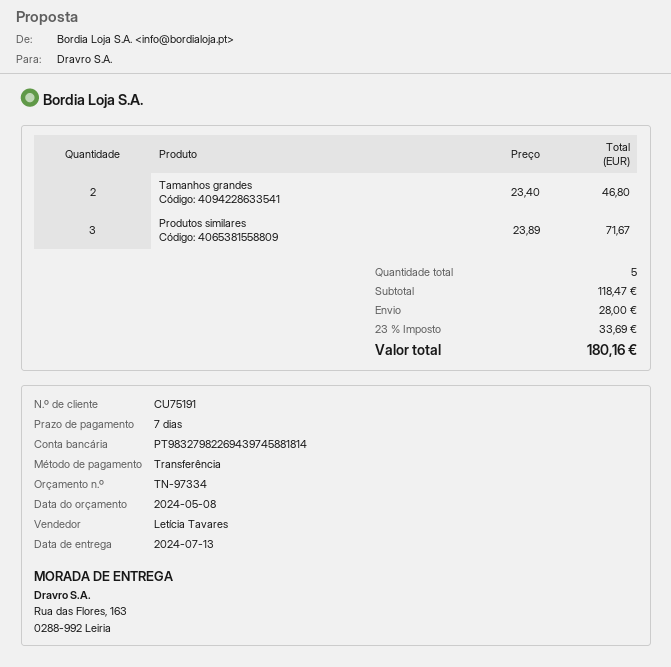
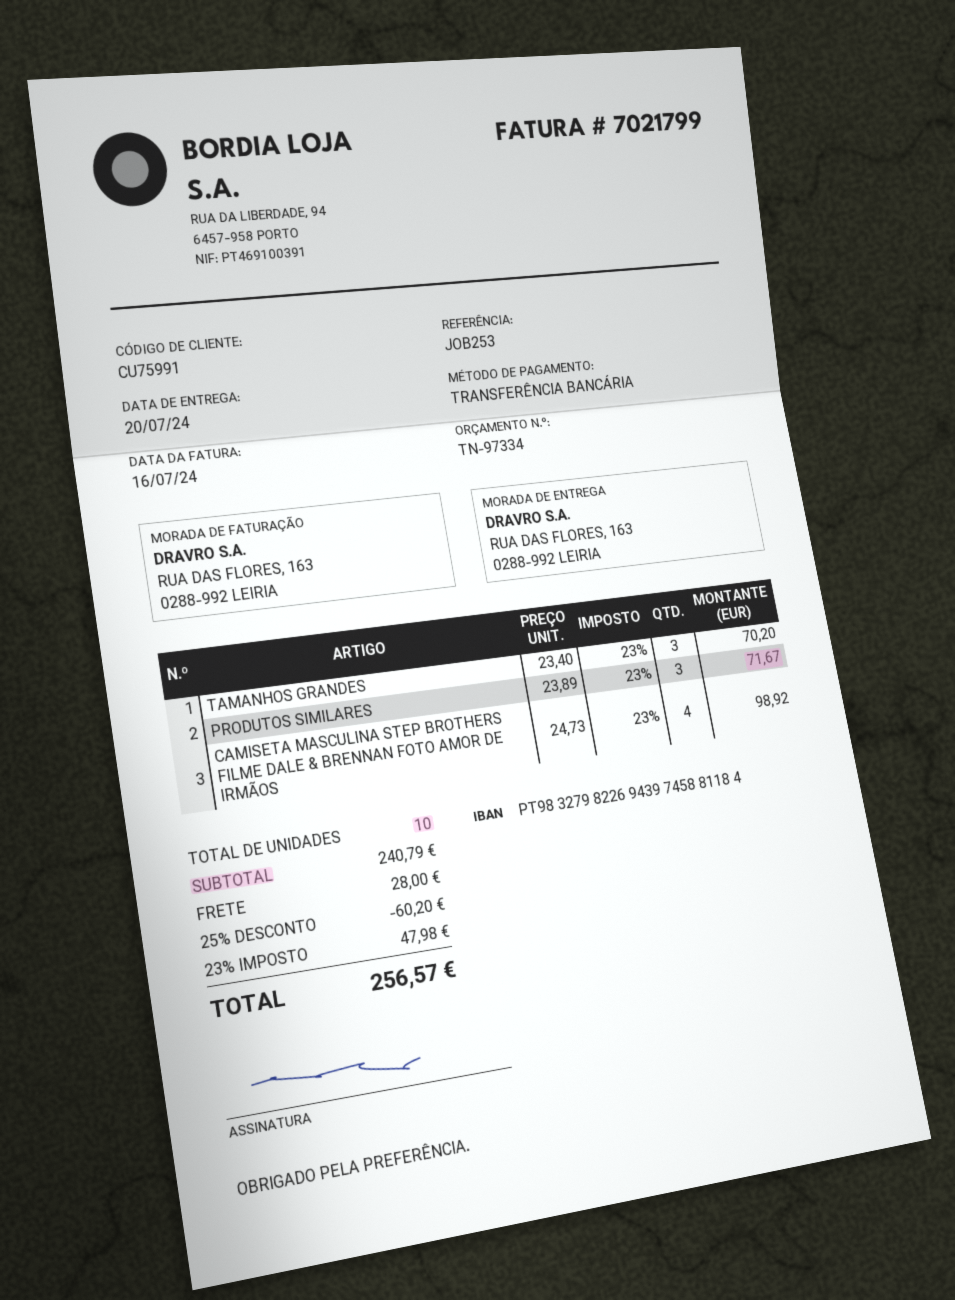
delivery date: 2024-07-13 -> 2024-07-20
customer number: CU75191 -> CU75991
bank account: PT98327982269439745881814 -> PT98327982269439745881184
Tamanhos grandes: 2 x 23.40 = 46.80 -> 3 x 23.40 = 70.20
CAMISETA MASCULINA STEP BROTHERS FILME DALE & BRENNAN FOTO AMOR DE IRMÃOS: none -> 4 x 24.73 = 98.92
total quantity: 5 -> 10
subtotal: 118.47 -> 240.79
discount: none -> 25% = 60.20
tax: 23% = 33.69 -> 23% = 47.98
total: 180.16 -> 256.57

